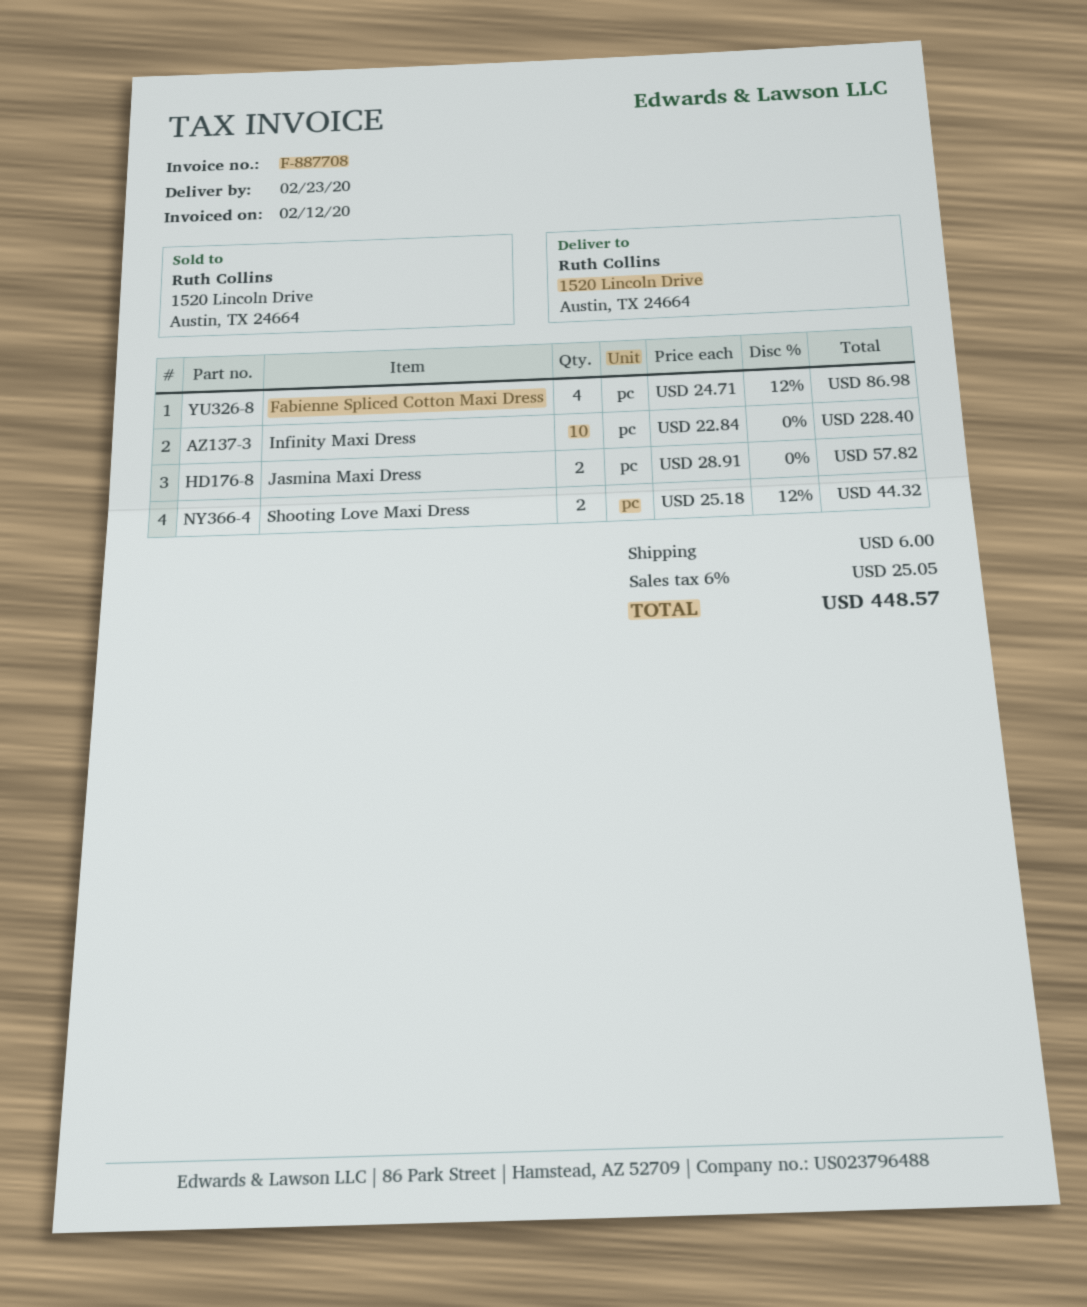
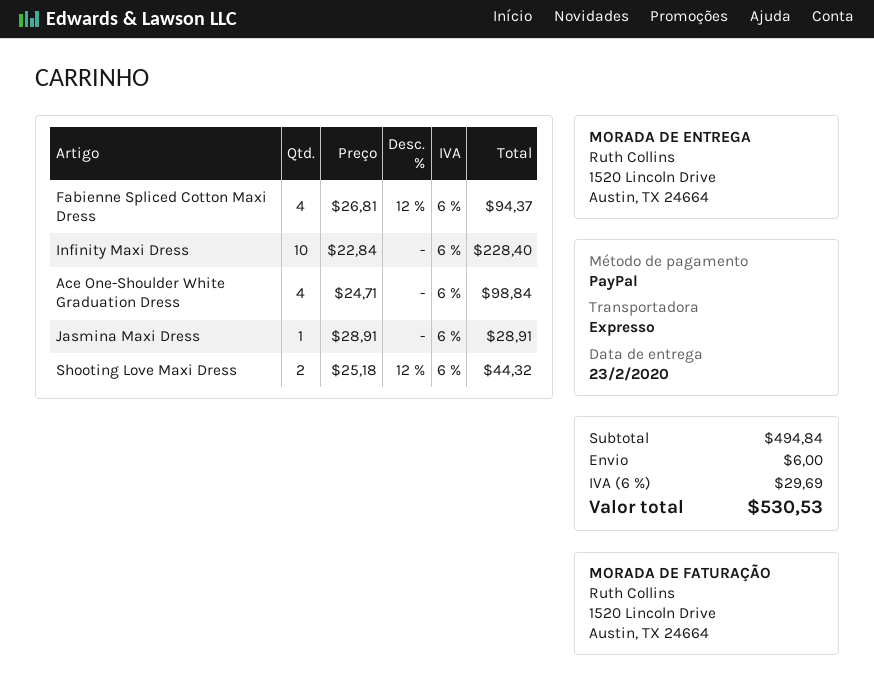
Fabienne Spliced Cotton Maxi Dress: 4 x 24.71 - 12% = 86.98 -> 4 x 26.81 - 12% = 94.37
Jasmina Maxi Dress: 2 x 28.91 = 57.82 -> 1 x 28.91 = 28.91
Ace One-Shoulder White Graduation Dress: none -> 4 x 24.71 = 98.84
tax: 6% = 25.05 -> 6% = 29.69
total: 448.57 -> 530.53

